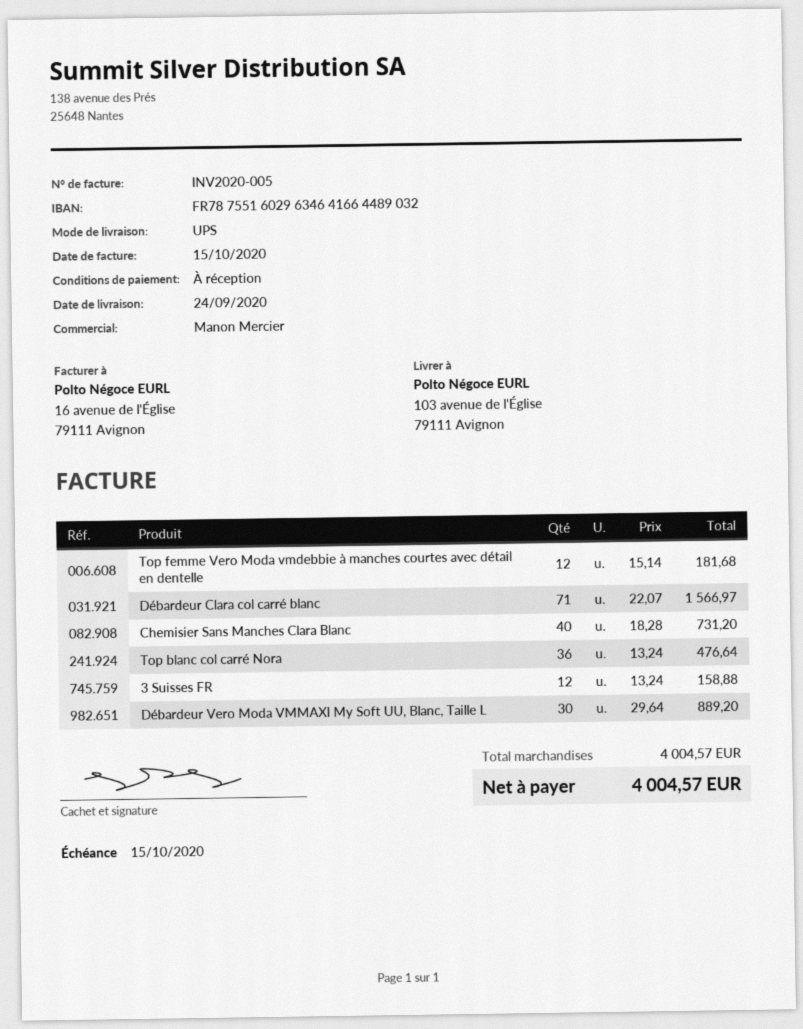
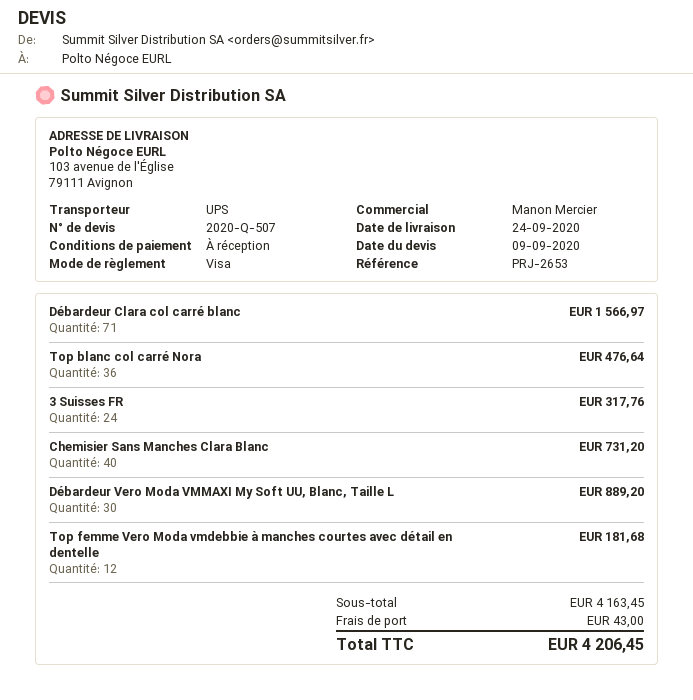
3 Suisses FR: 12 for 158.88 -> 24 for 317.76
subtotal: 4004.57 -> 4163.45
shipping: none -> 43.00
total: 4004.57 -> 4206.45

